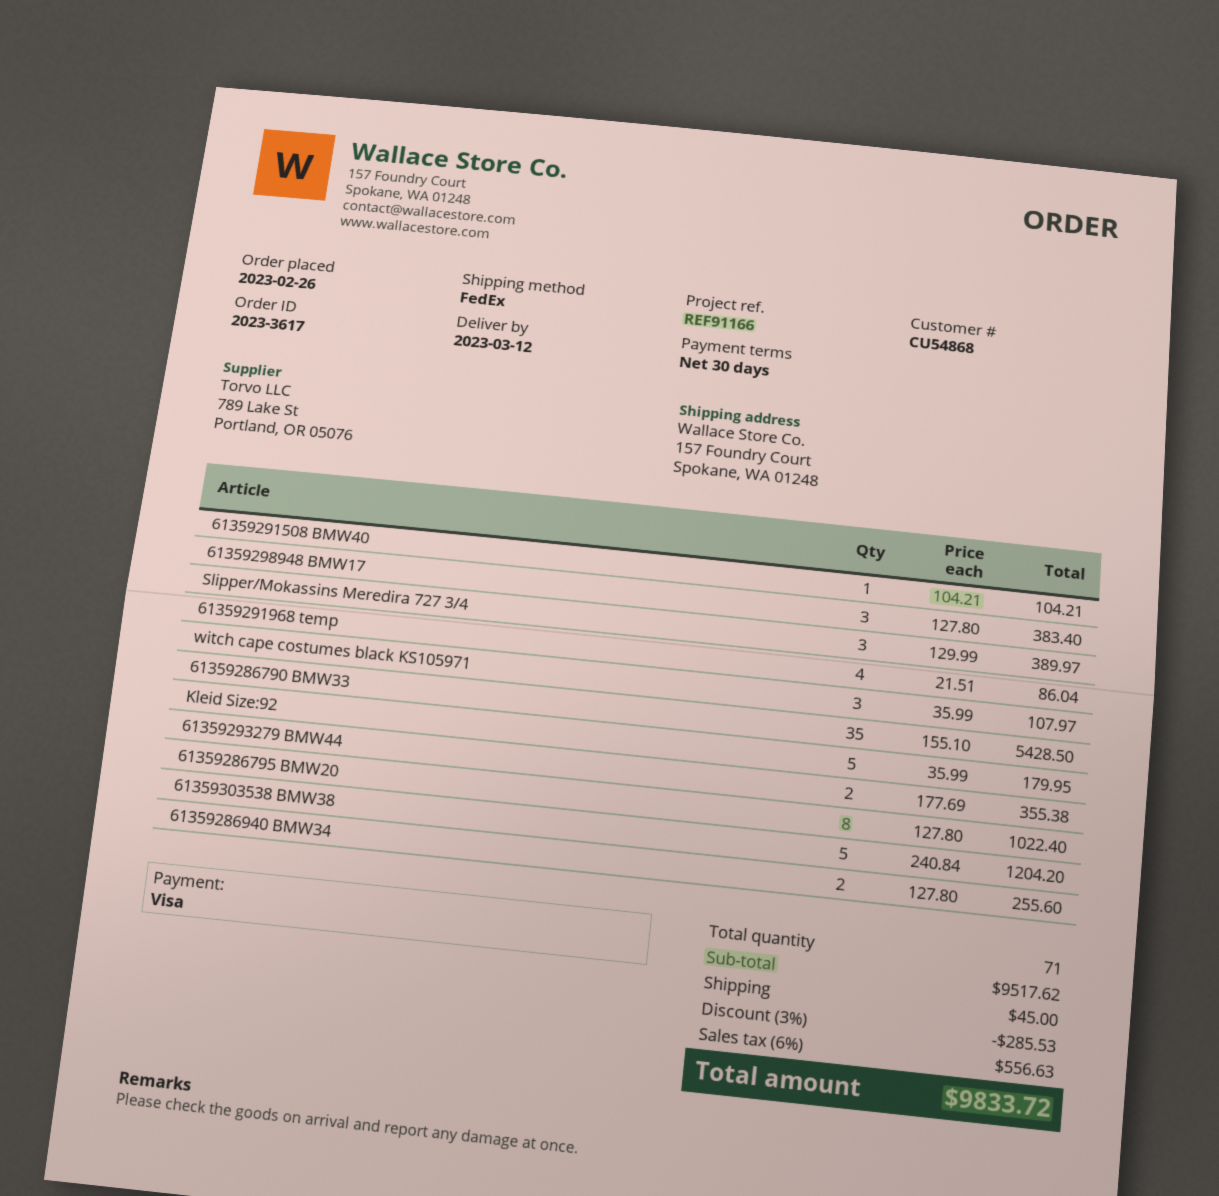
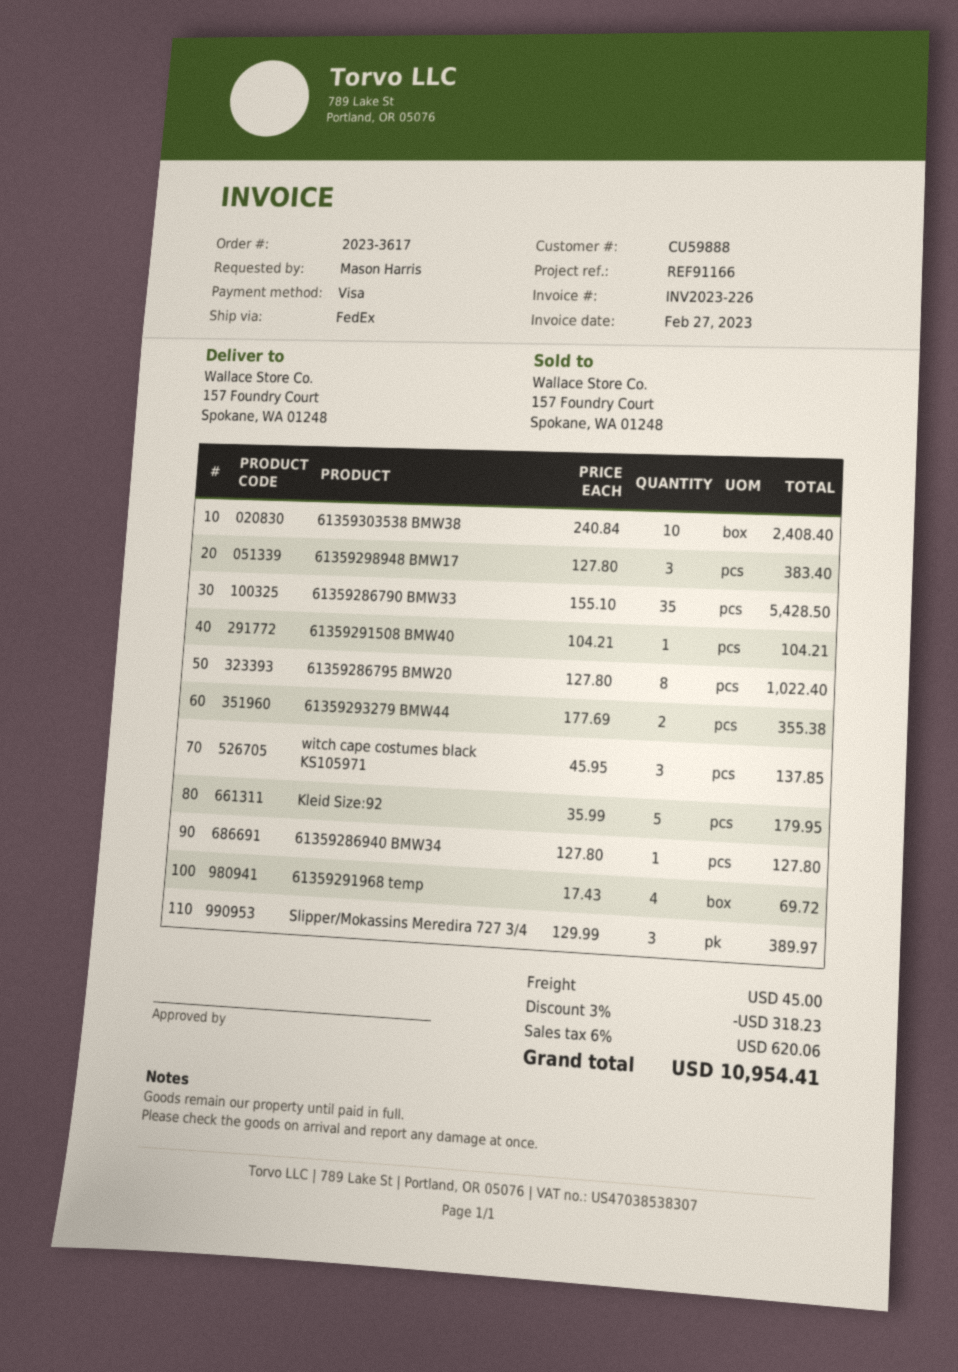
customer number: CU54868 -> CU59888
61359291968 temp: 4 x 21.51 = 86.04 -> 4 x 17.43 = 69.72
witch cape costumes black KS105971: 3 x 35.99 = 107.97 -> 3 x 45.95 = 137.85
61359303538 BMW38: 5 x 240.84 = 1204.20 -> 10 x 240.84 = 2408.40
61359286940 BMW34: 2 x 127.80 = 255.60 -> 1 x 127.80 = 127.80
discount: 3% = 285.53 -> 3% = 318.23
tax: 6% = 556.63 -> 6% = 620.06
total: 9833.72 -> 10954.41

